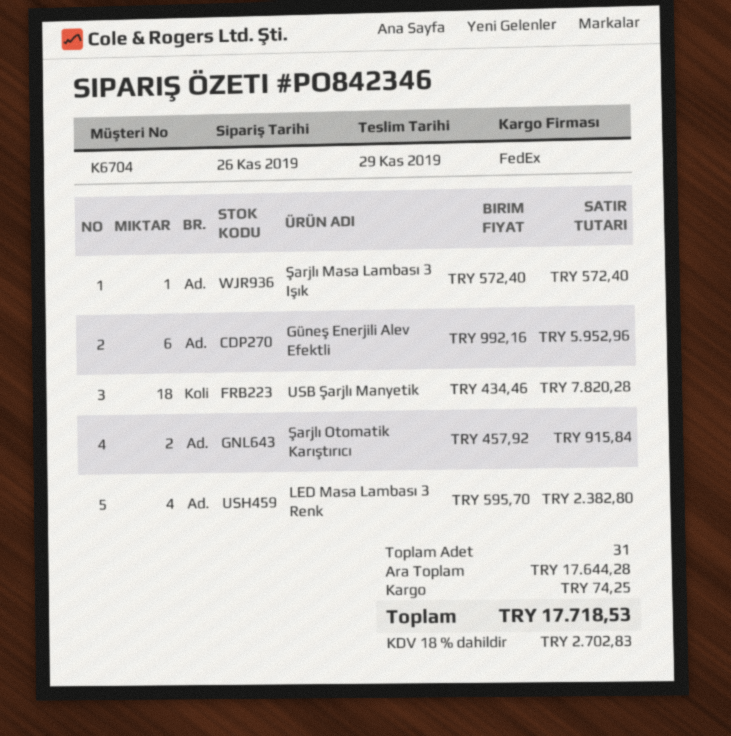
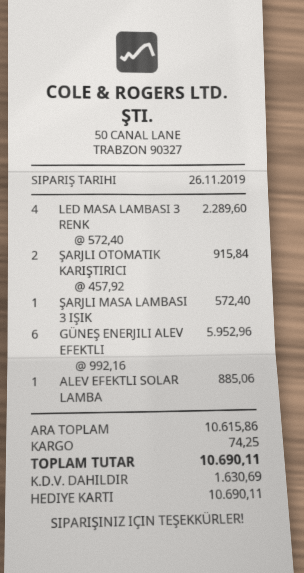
USB Şarjlı Manyetik: 18 x 434.46 = 7820.28 -> none
LED Masa Lambası 3 Renk: 4 x 595.70 = 2382.80 -> 4 x 572.40 = 2289.60
ALEV EFEKTLI SOLAR LAMBA: none -> 1 x 885.06 = 885.06
subtotal: 17644.28 -> 10615.86
tax: 2702.83 -> 1630.69
total: 17718.53 -> 10690.11

